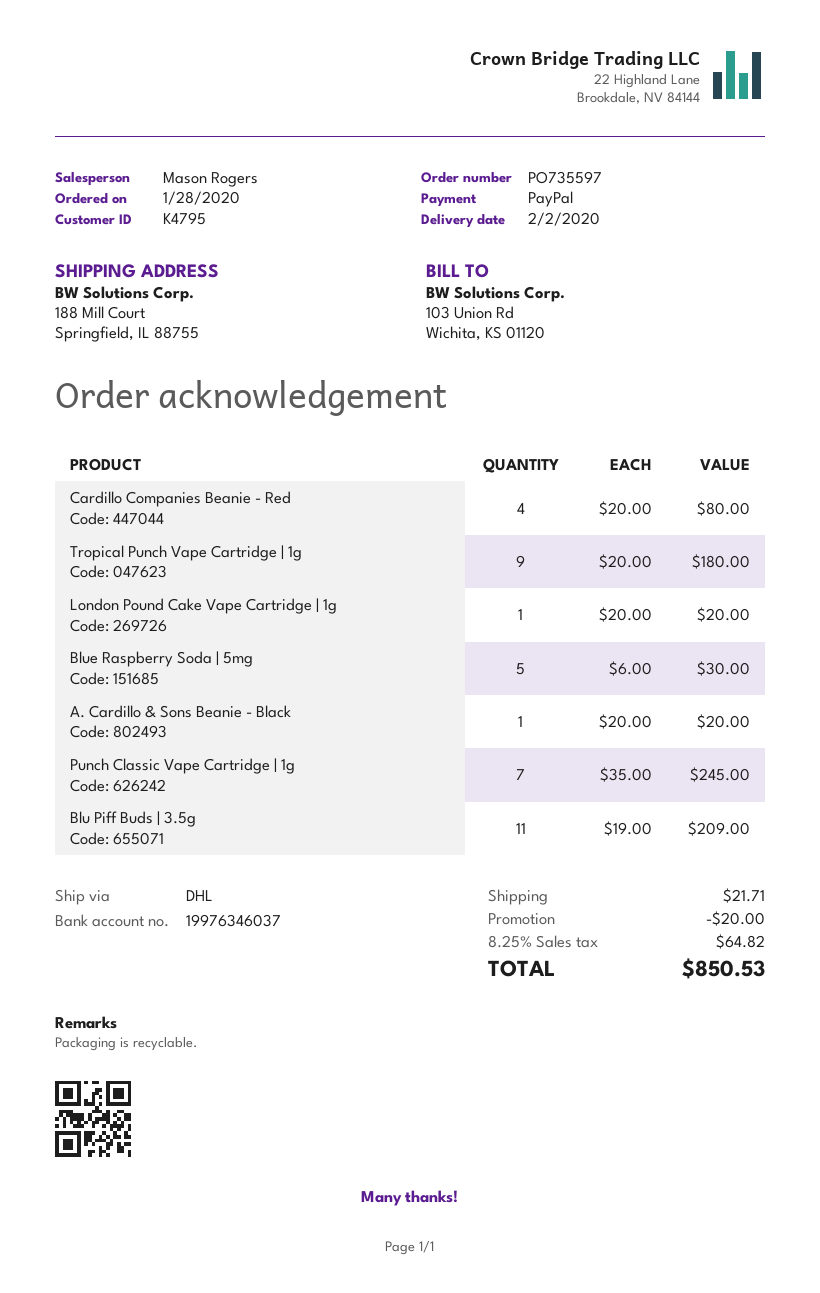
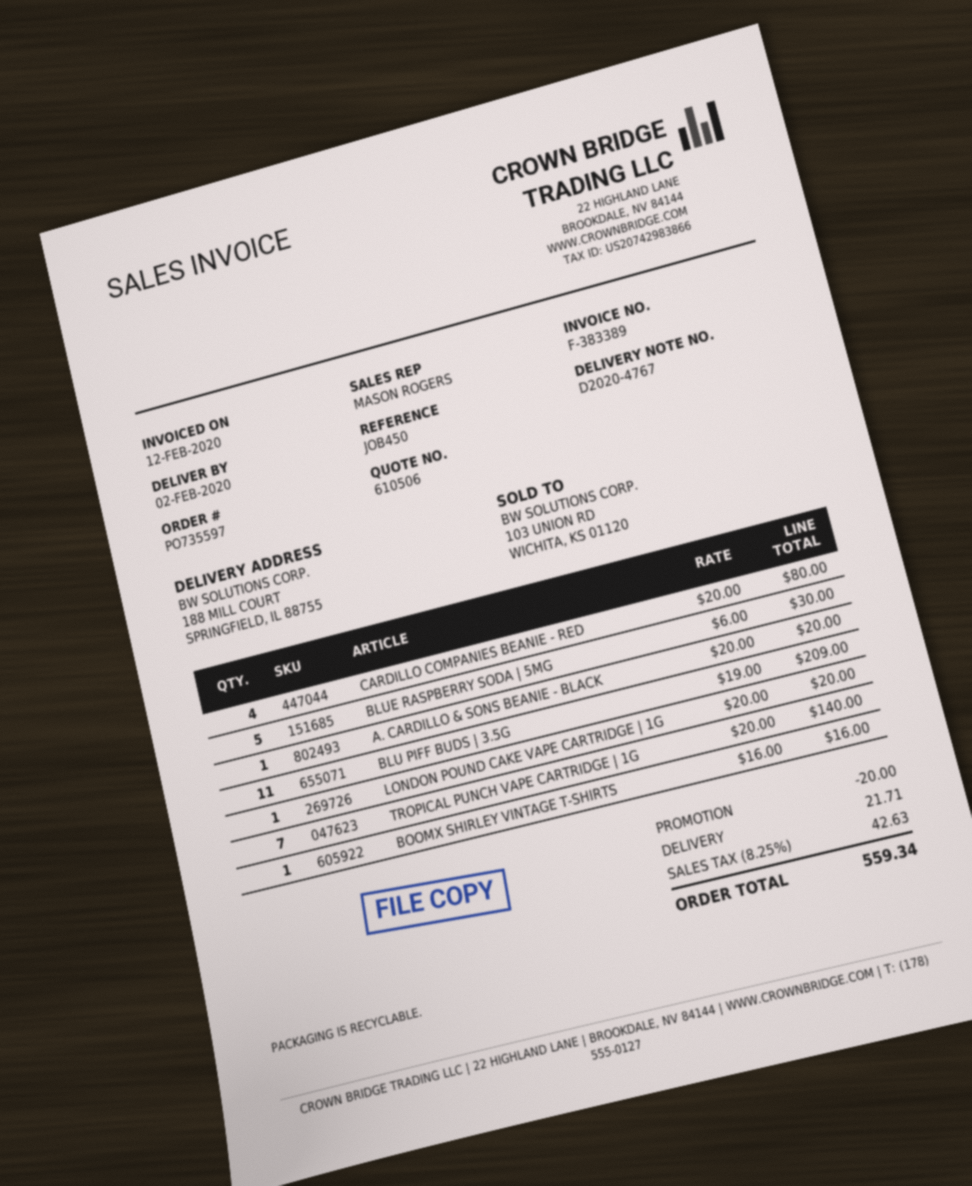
Tropical Punch Vape Cartridge | 1g: 9 x 20.00 = 180.00 -> 7 x 20.00 = 140.00
Punch Classic Vape Cartridge | 1g: 7 x 35.00 = 245.00 -> none
BOOMX SHIRLEY VINTAGE T-SHIRTS: none -> 1 x 16.00 = 16.00
tax: 8.25% = 64.82 -> 8.25% = 42.63
total: 850.53 -> 559.34

